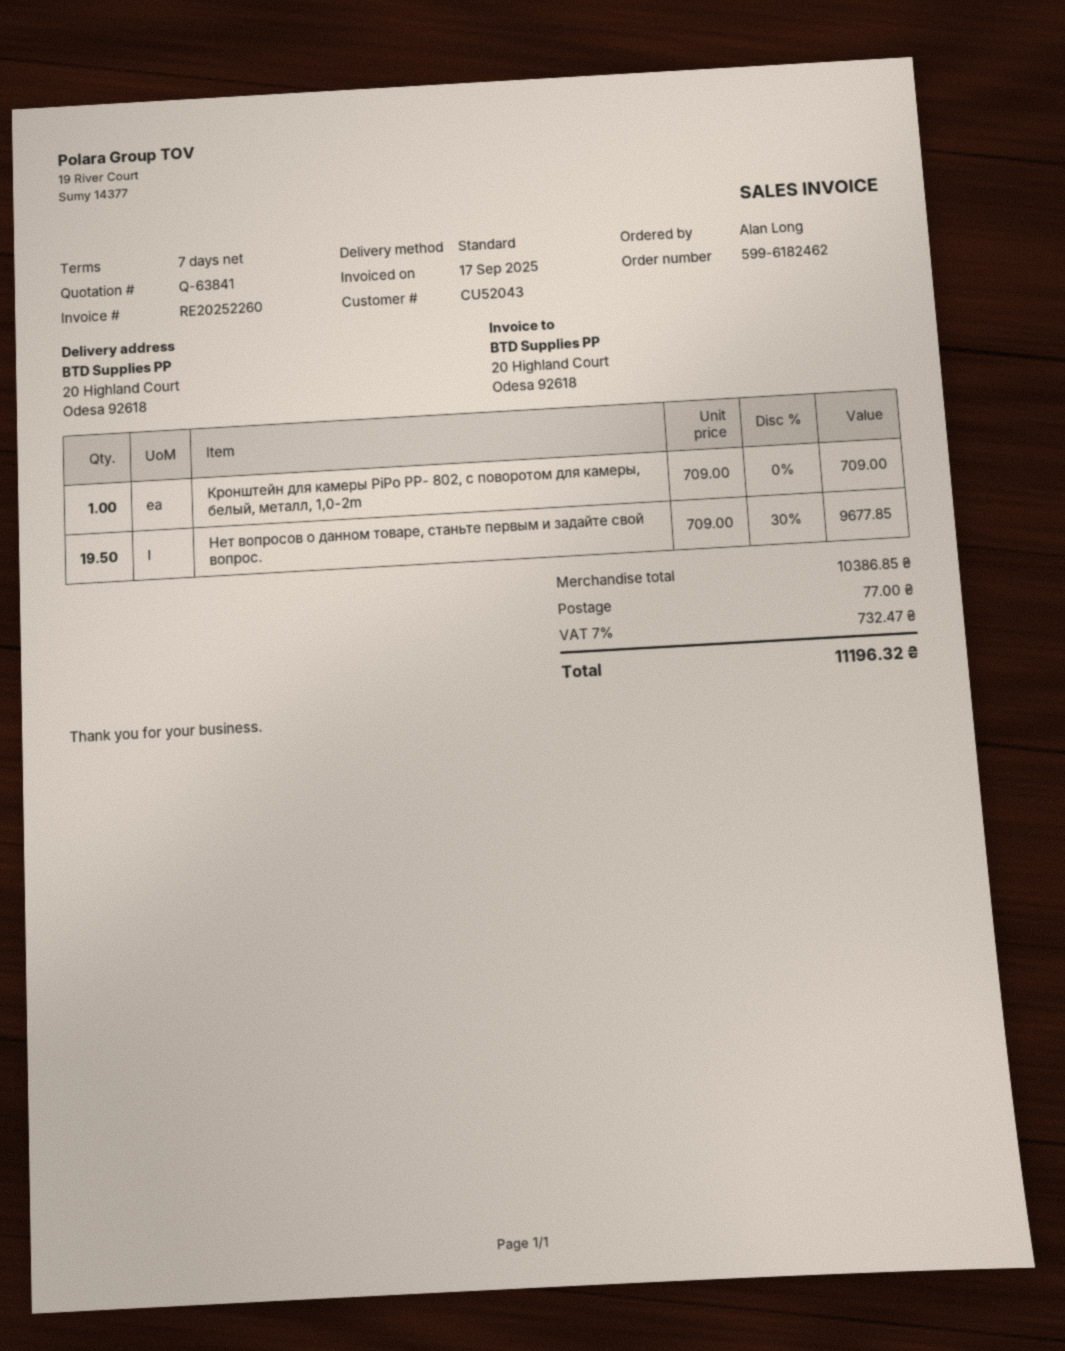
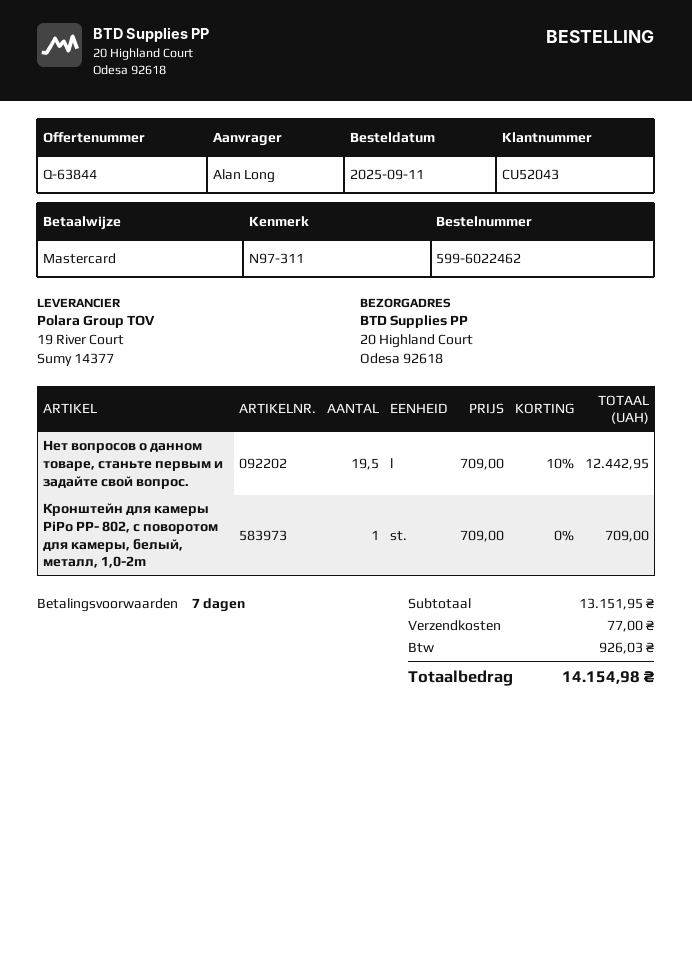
quote number: Q-63841 -> Q-63844
order number: 599-6182462 -> 599-6022462
Нет вопросов о данном товаре, станьте первым и задайте свой вопрос.: 19.5 x 709.00 - 30% = 9677.85 -> 19.5 x 709.00 - 10% = 12442.95
subtotal: 10386.85 -> 13151.95
tax: 732.47 -> 926.03
total: 11196.32 -> 14154.98

